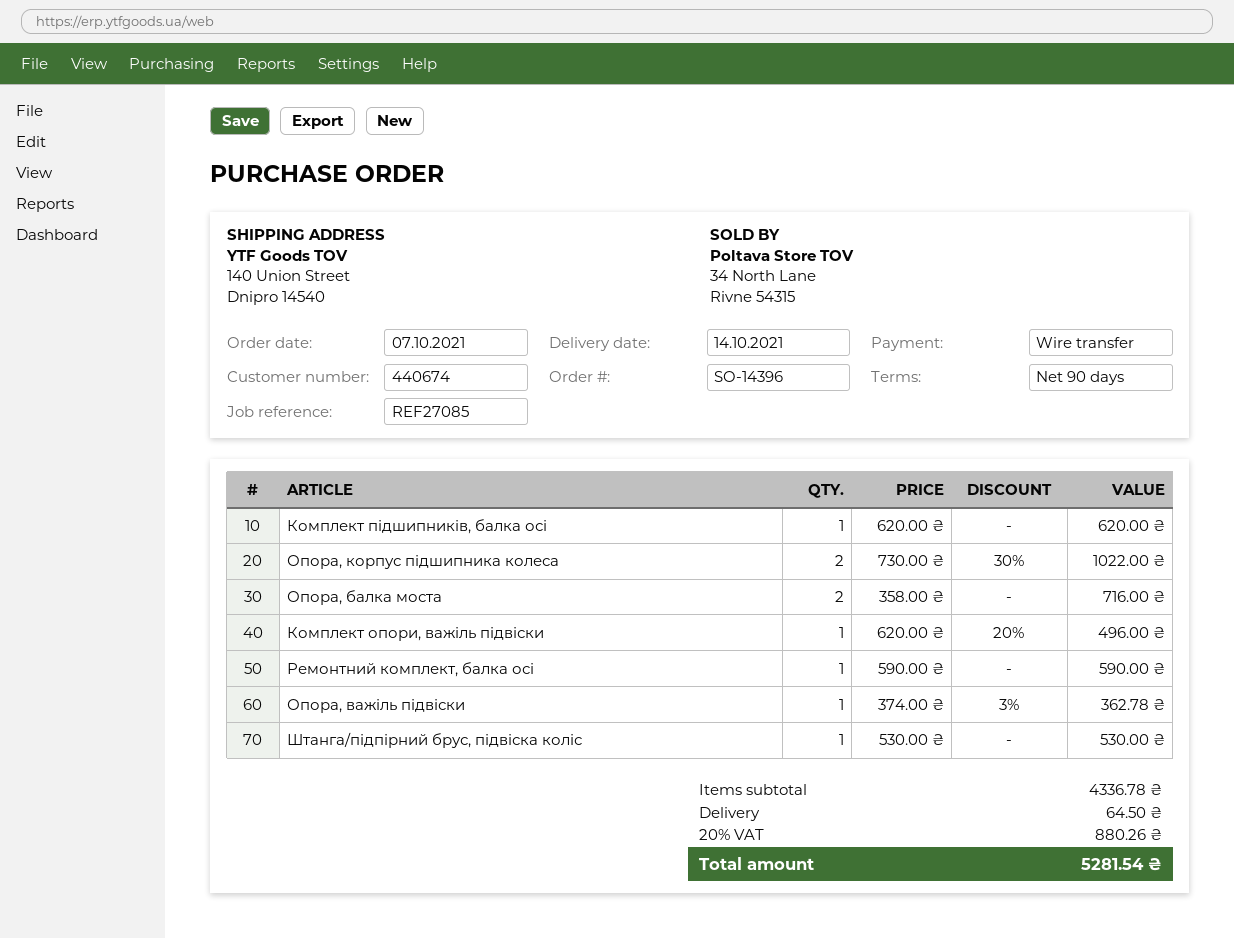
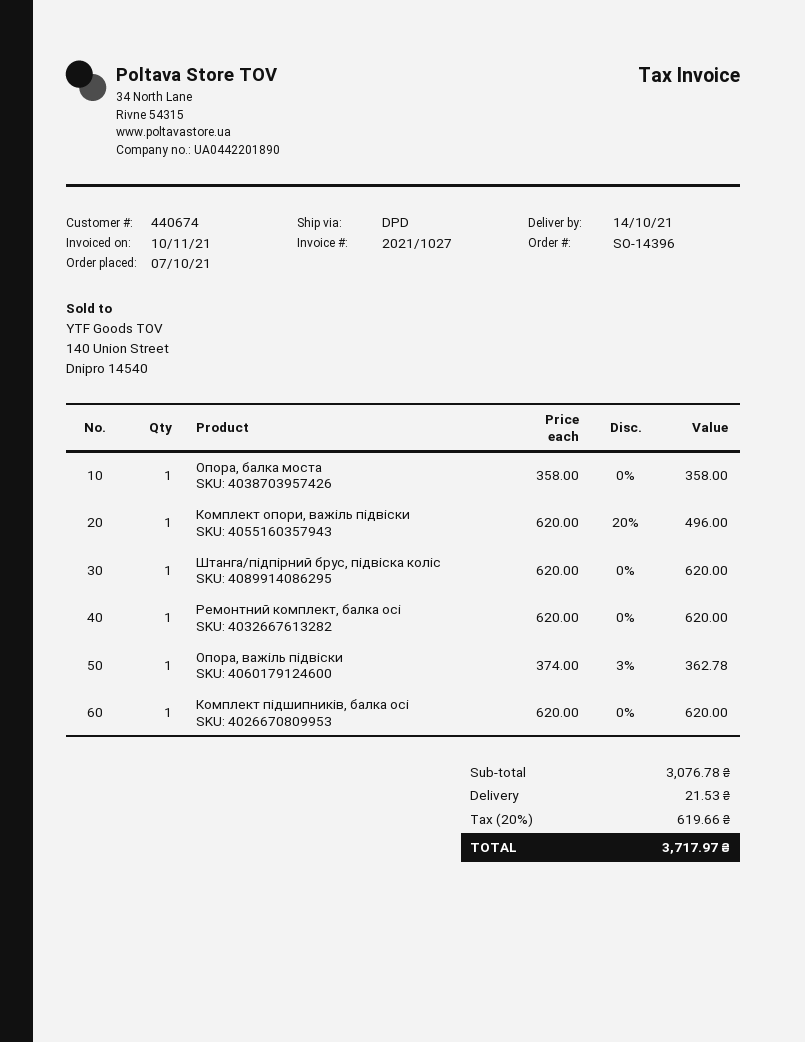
Опора, корпус підшипника колеса: 2 x 730.00 - 30% = 1022.00 -> none
Опора, балка моста: 2 x 358.00 = 716.00 -> 1 x 358.00 = 358.00
Ремонтний комплект, балка осі: 1 x 590.00 = 590.00 -> 1 x 620.00 = 620.00
Штанга/підпірний брус, підвіска коліс: 1 x 530.00 = 530.00 -> 1 x 620.00 = 620.00
subtotal: 4336.78 -> 3076.78
shipping: 64.50 -> 21.53
tax: 20% = 880.26 -> 20% = 619.66
total: 5281.54 -> 3717.97

